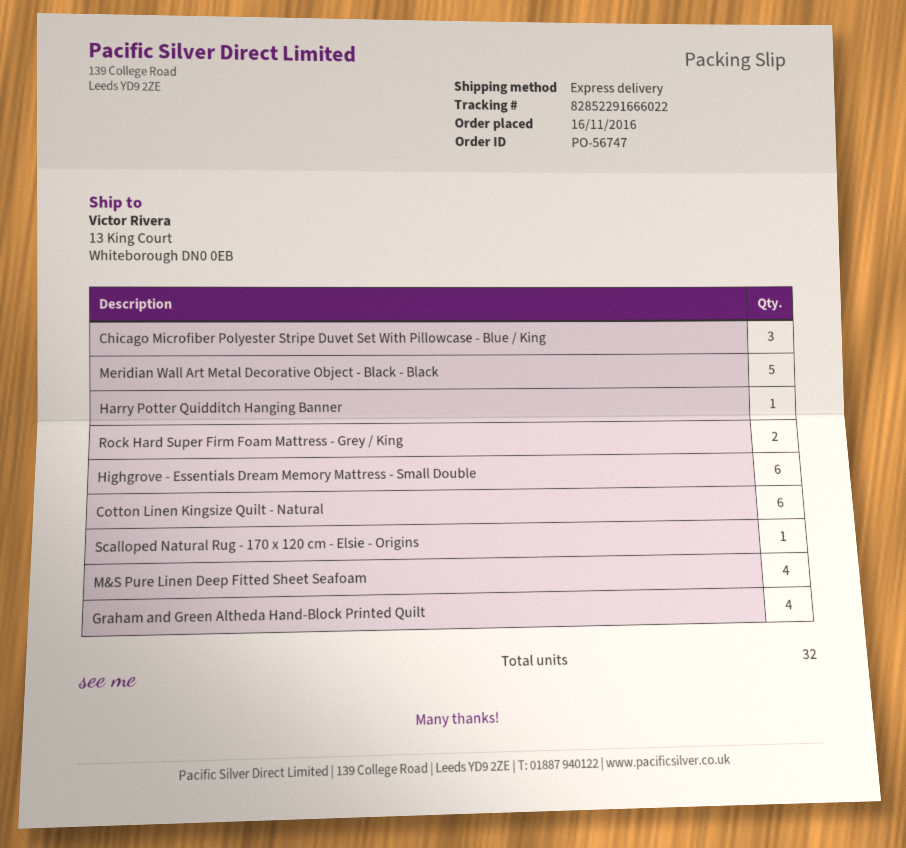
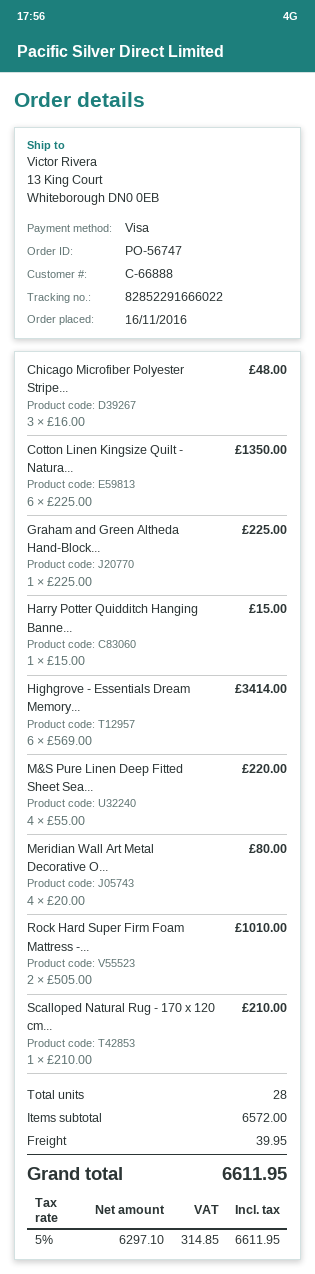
Meridian Wall Art Metal Decorative Object - Black - Black: 5 -> 4
Graham and Green Altheda Hand-Block Printed Quilt: 4 -> 1
total quantity: 32 -> 28

